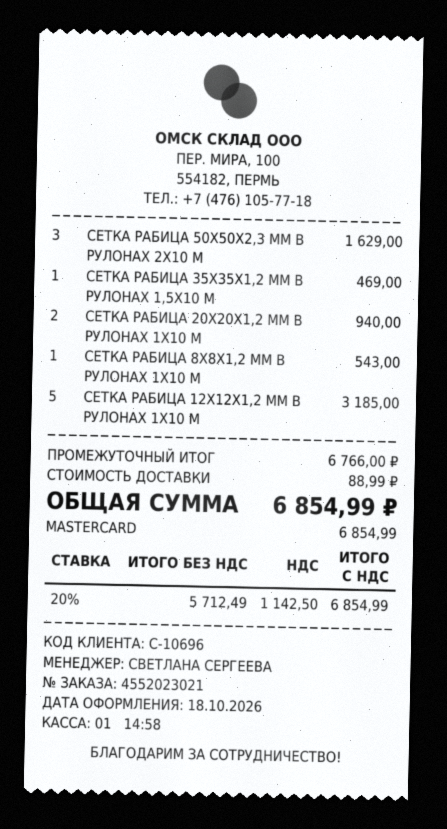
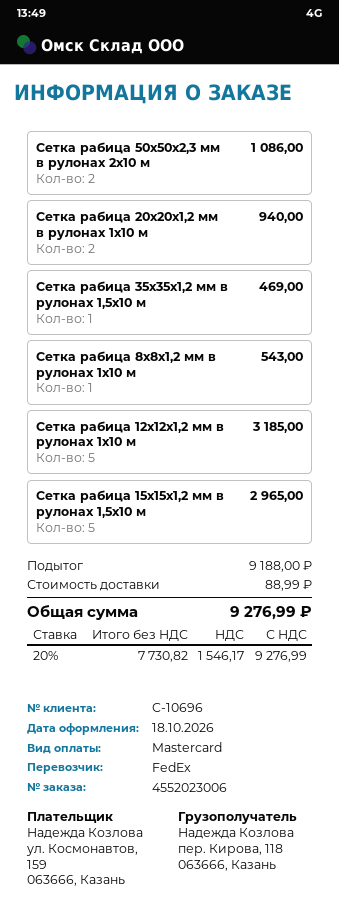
order number: 4552023021 -> 4552023006
СЕТКА РАБИЦА 50Х50Х2,3 ММ В РУЛОНАХ 2Х10 М: 3 for 1629.00 -> 2 for 1086.00
Сетка рабица 15х15х1,2 мм в рулонах 1,5х10 м: none -> 5 for 2965.00
subtotal: 6766.00 -> 9188.00
net: 5712.49 -> 7730.82
tax: 20% = 1142.50 -> 20% = 1546.17
total: 6854.99 -> 9276.99

